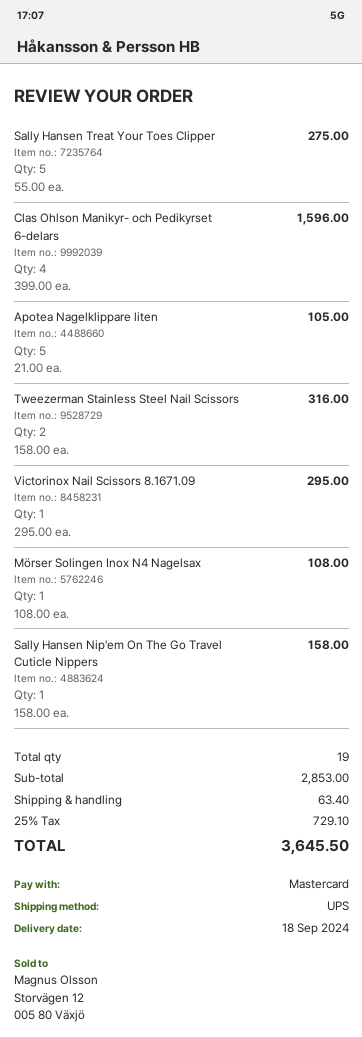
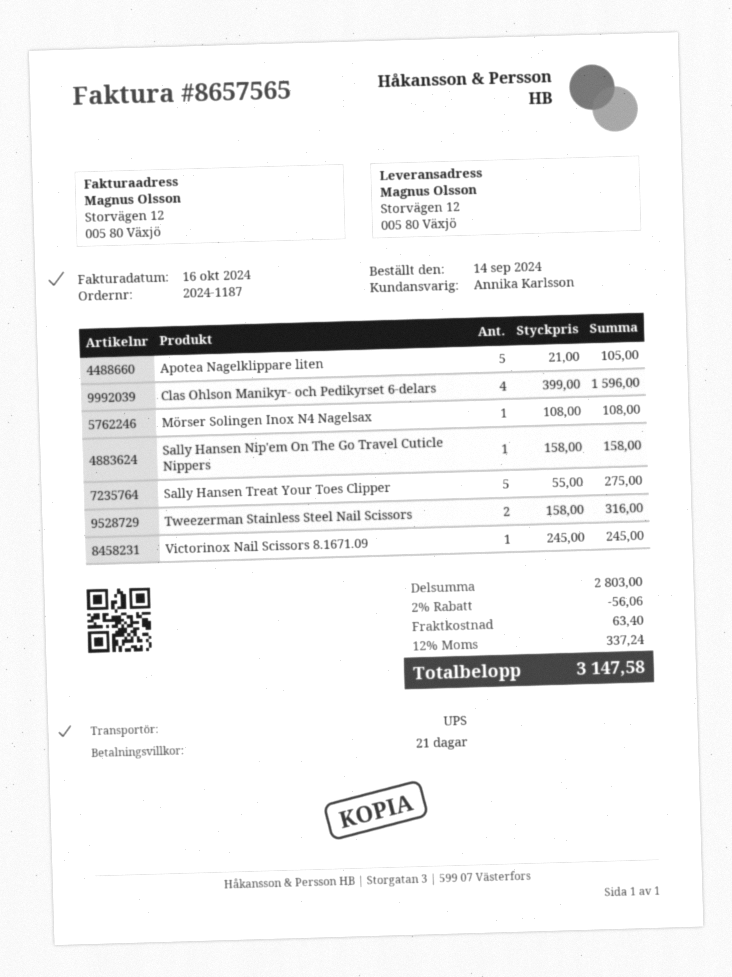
Victorinox Nail Scissors 8.1671.09: 1 x 295.00 = 295.00 -> 1 x 245.00 = 245.00
subtotal: 2853.00 -> 2803.00
discount: none -> 2% = 56.06
tax: 25% = 729.10 -> 12% = 337.24
total: 3645.50 -> 3147.58

